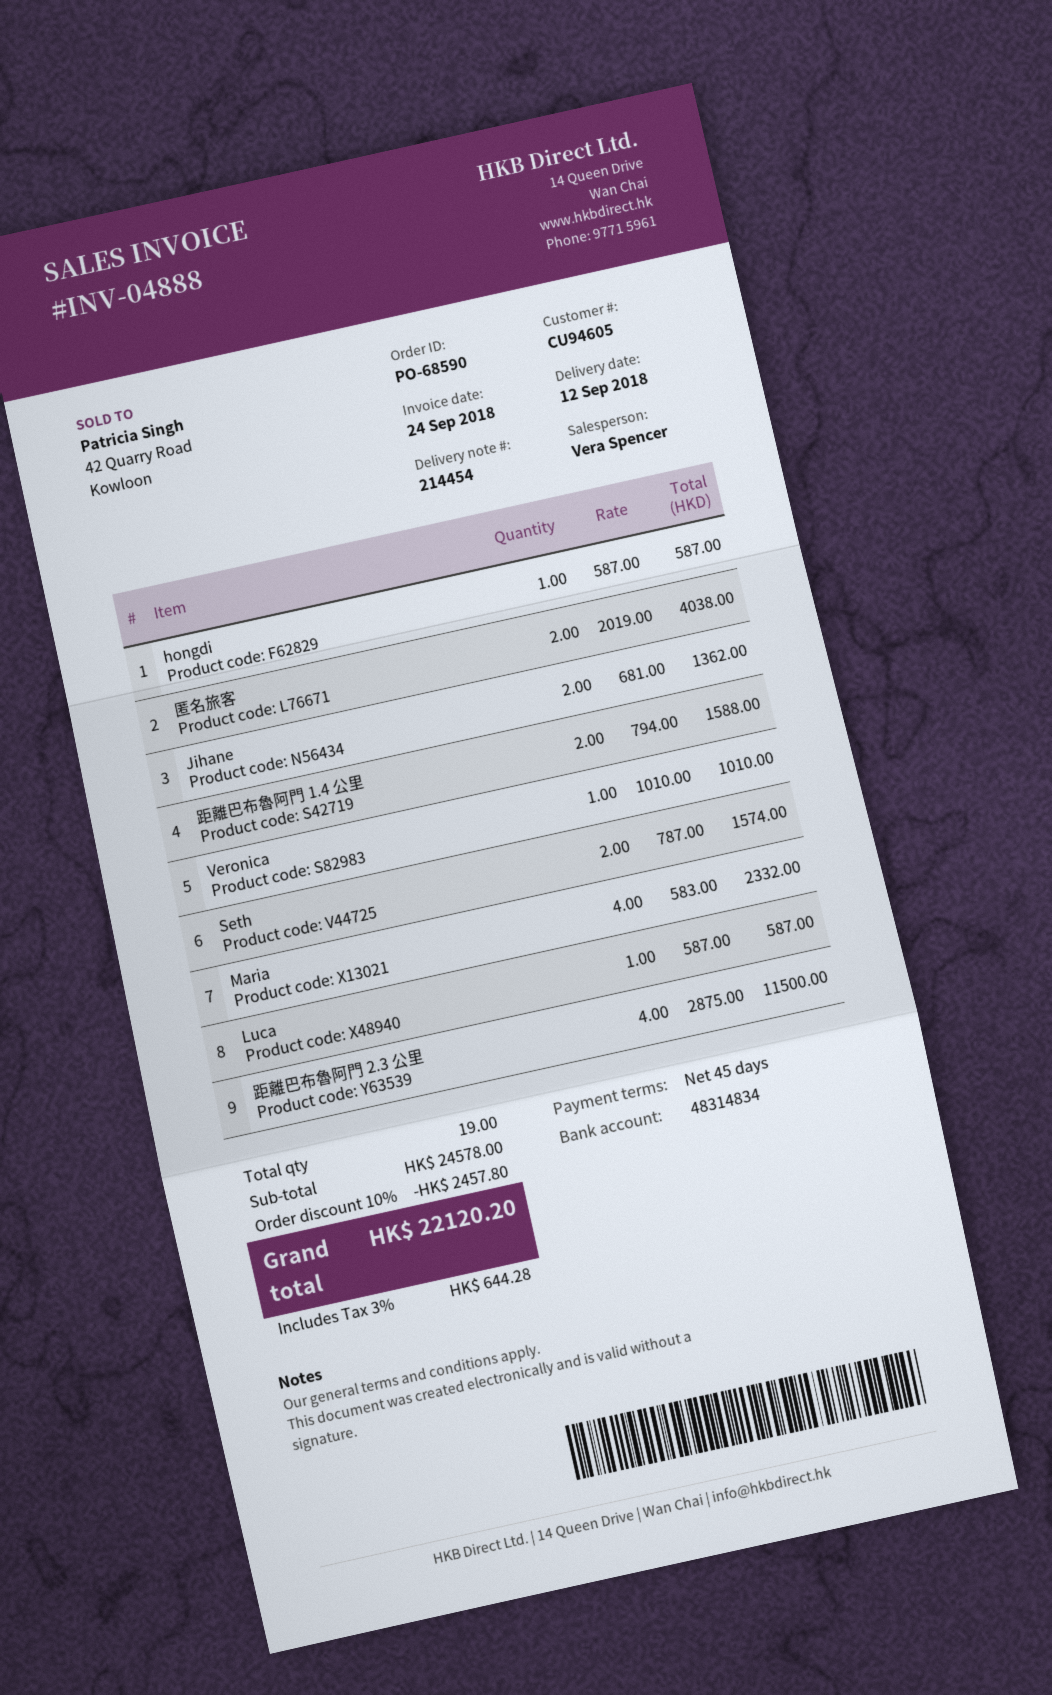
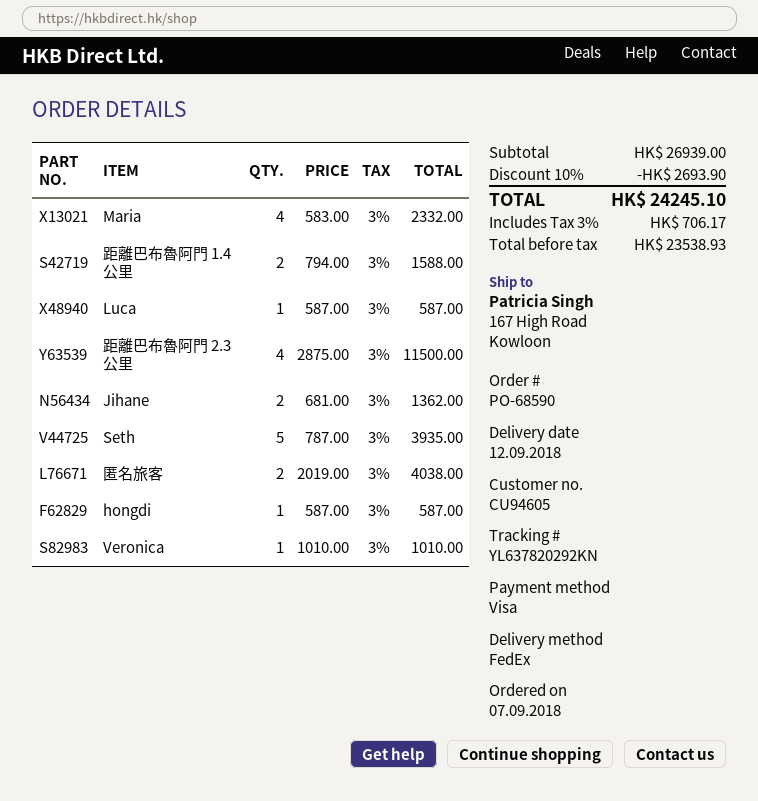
Seth: 2 x 787.00 = 1574.00 -> 5 x 787.00 = 3935.00
subtotal: 24578.00 -> 26939.00
discount: 10% = 2457.80 -> 10% = 2693.90
tax: 3% = 644.28 -> 3% = 706.17
total: 22120.20 -> 24245.10

